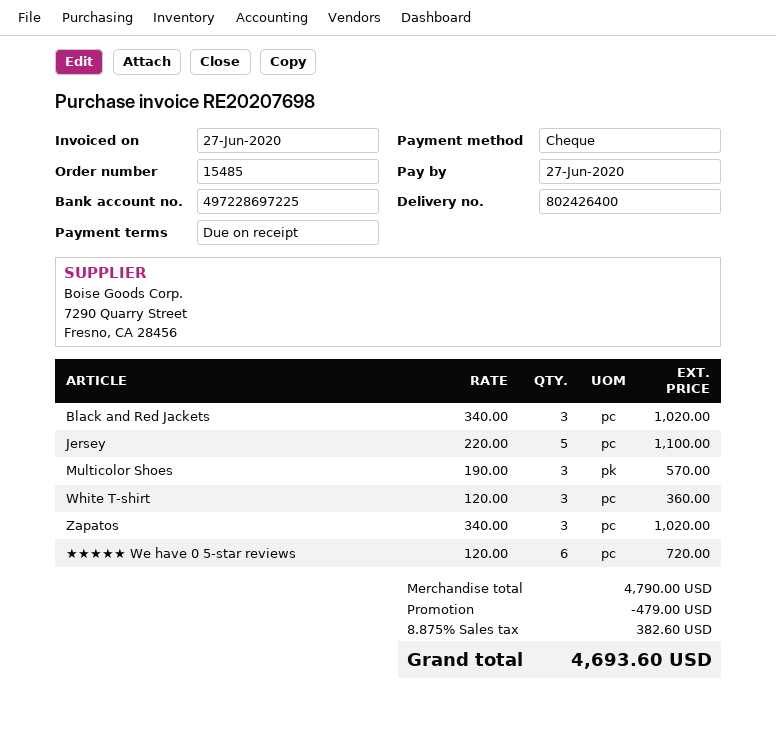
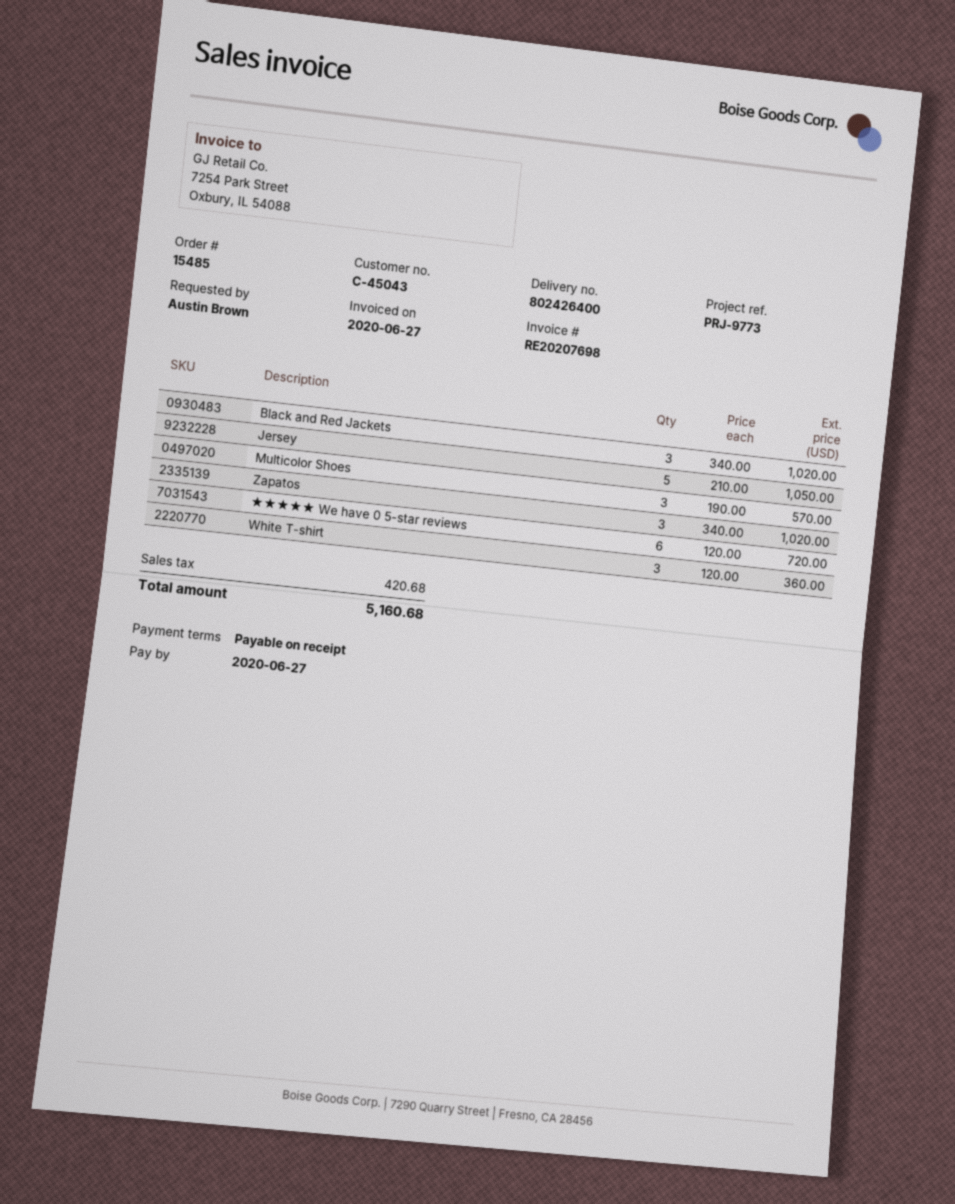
Jersey: 5 x 220.00 = 1100.00 -> 5 x 210.00 = 1050.00
discount: 479.00 -> none
tax: 382.60 -> 420.68
total: 4693.60 -> 5160.68

